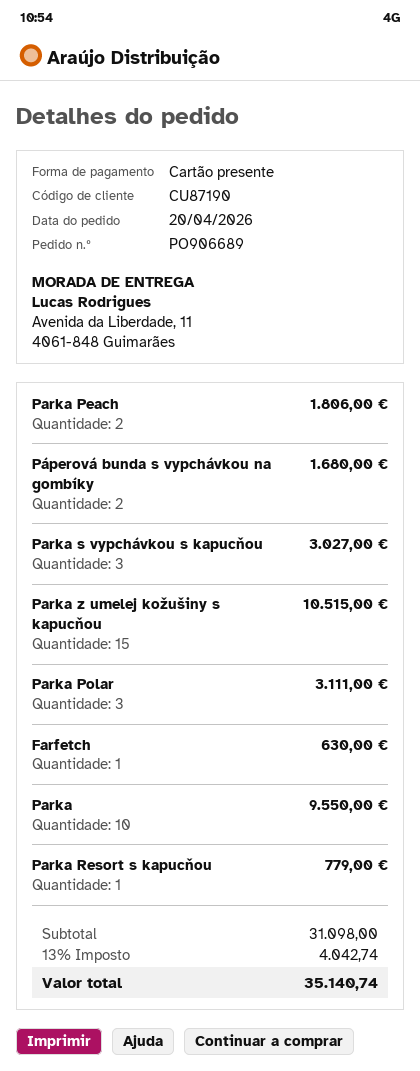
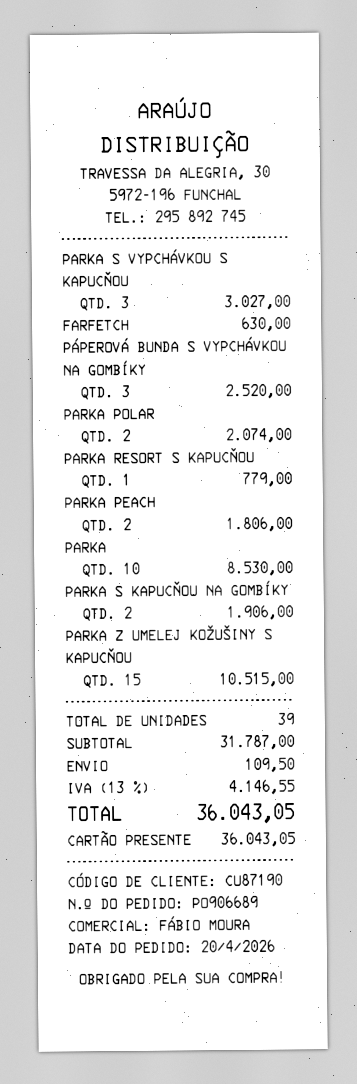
Páperová bunda s vypchávkou na gombíky: 2 for 1680.00 -> 3 for 2520.00
Parka Polar: 3 for 3111.00 -> 2 for 2074.00
Parka: 10 for 9550.00 -> 10 for 8530.00
PARKA S KAPUCŇOU NA GOMBÍKY: none -> 2 for 1906.00
subtotal: 31098.00 -> 31787.00
shipping: none -> 109.50
tax: 13% = 4042.74 -> 13% = 4146.55
total: 35140.74 -> 36043.05

